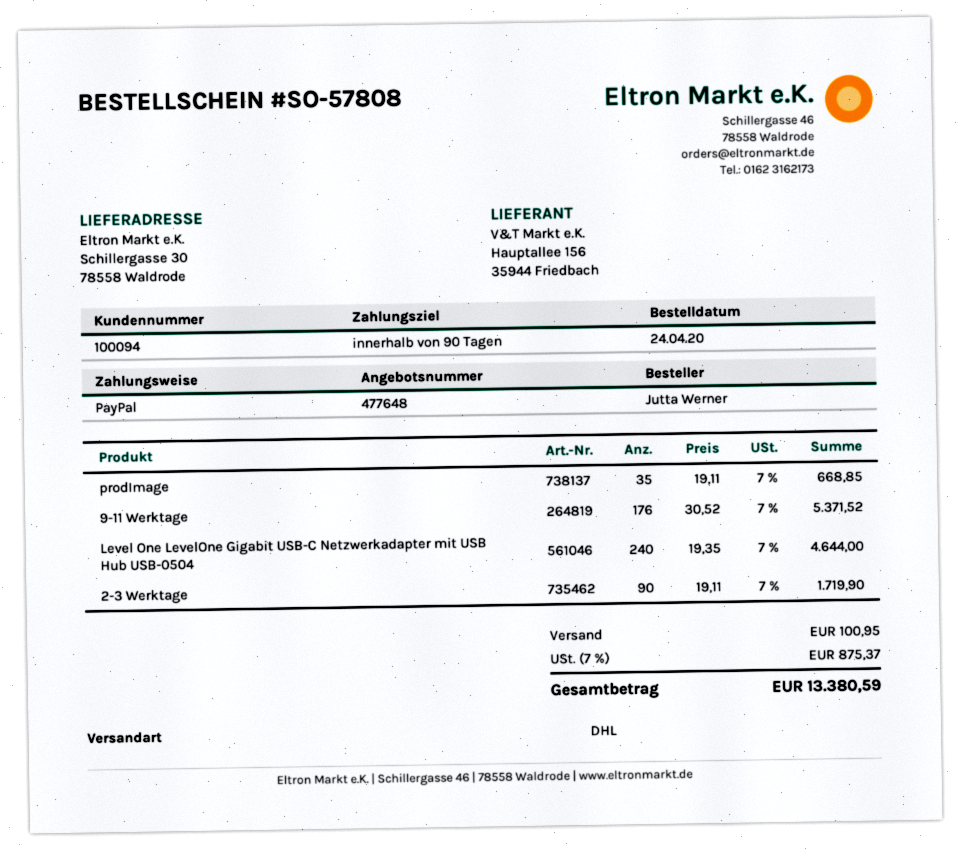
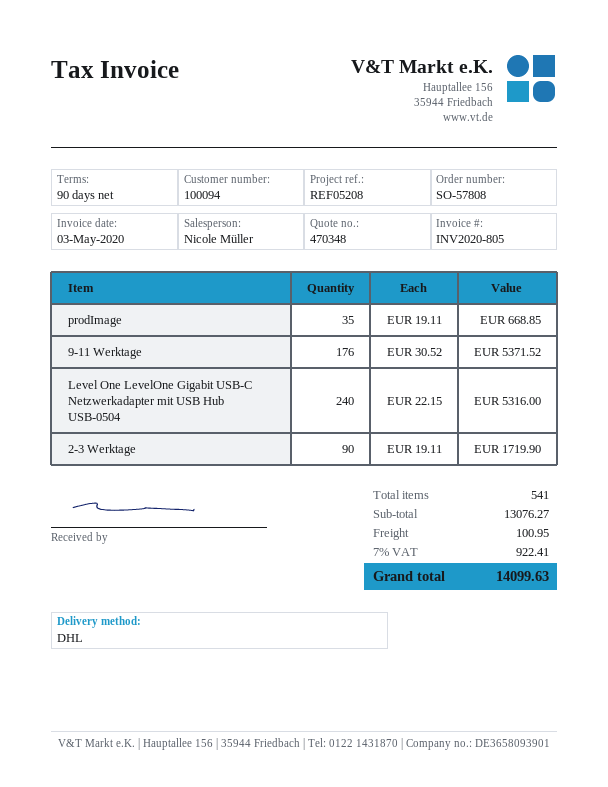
quote number: 477648 -> 470348
Level One LevelOne Gigabit USB-C Netzwerkadapter mit USB Hub USB-0504: 240 x 19.35 = 4644.00 -> 240 x 22.15 = 5316.00
tax: 7% = 875.37 -> 7% = 922.41
total: 13380.59 -> 14099.63

